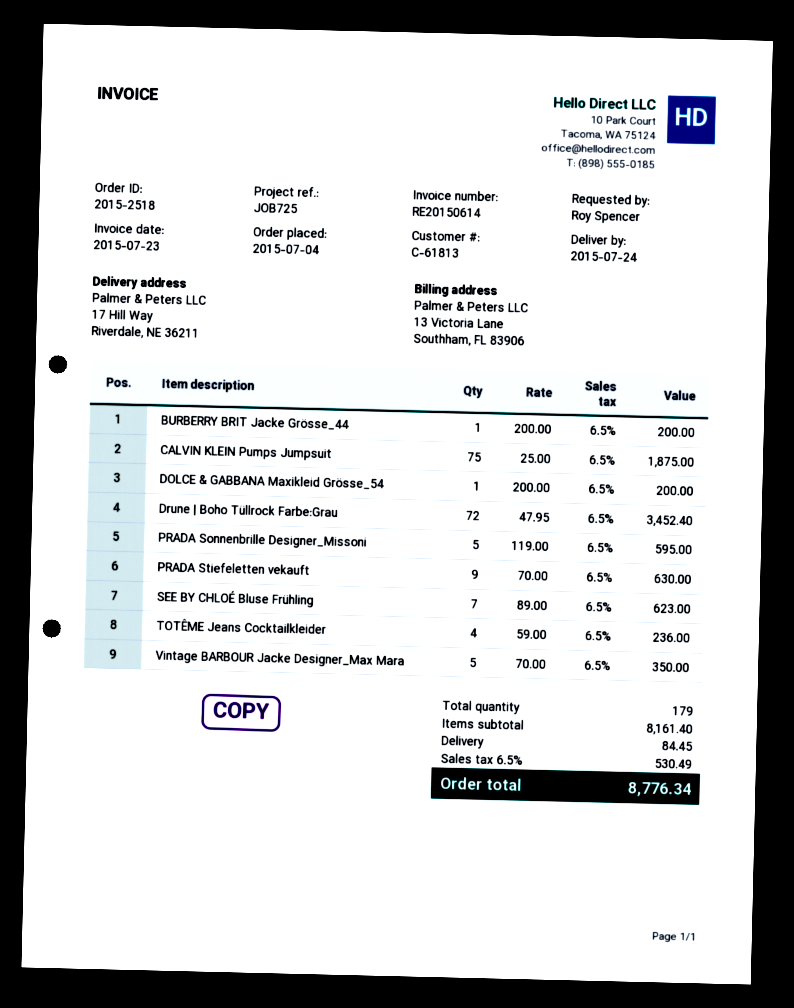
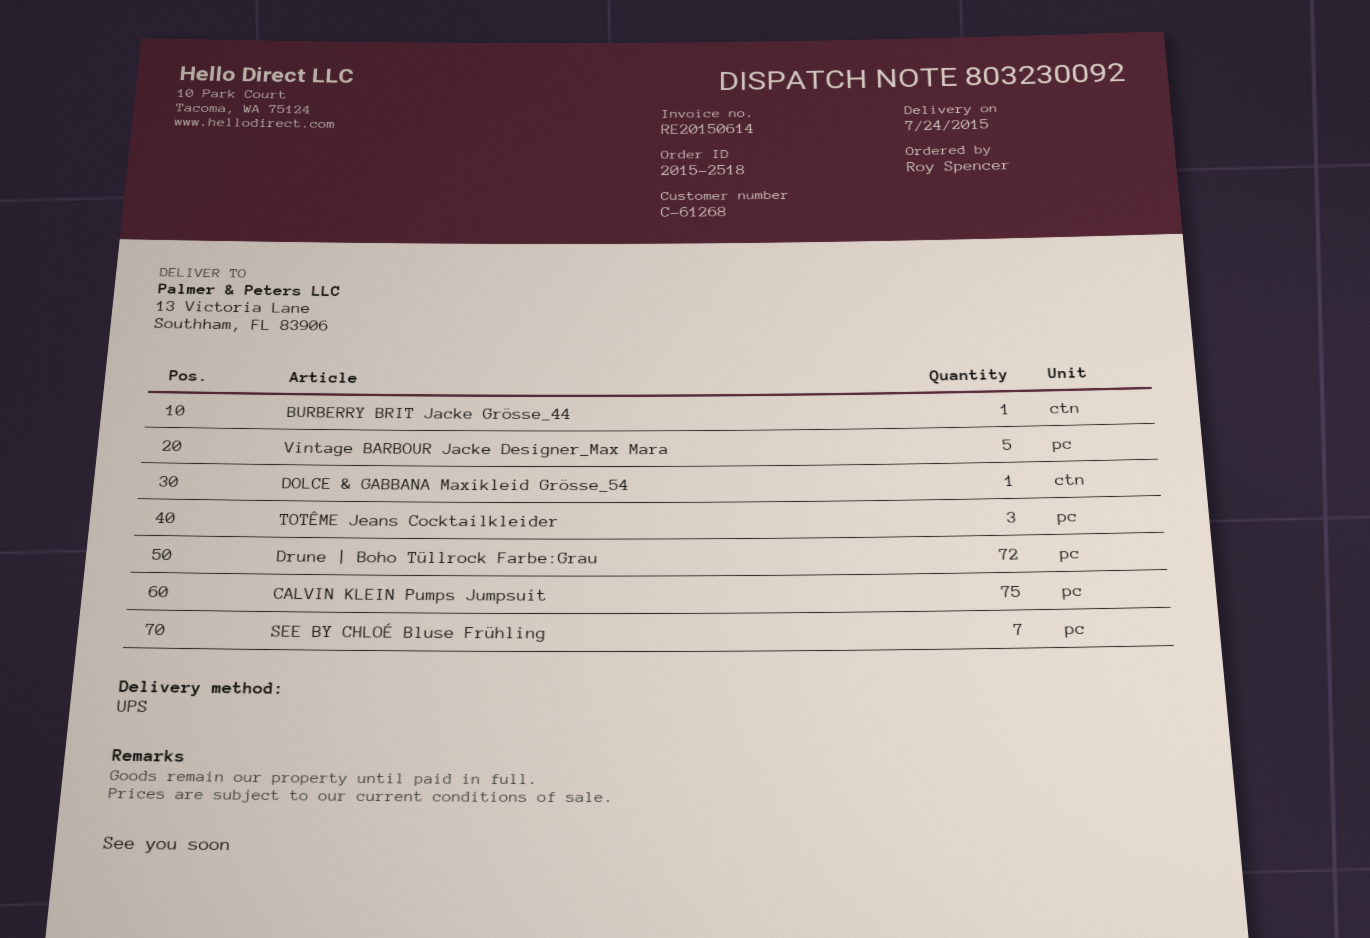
customer number: C-61813 -> C-61268
ship to: 17 Hill Way, Riverdale, NE 36211 -> 13 Victoria Lane, Southham, FL 83906
PRADA Sonnenbrille Designer_Missoni: 5 -> none
PRADA Stiefeletten vekauft: 9 -> none
TOTÊME Jeans Cocktailkleider: 4 -> 3

